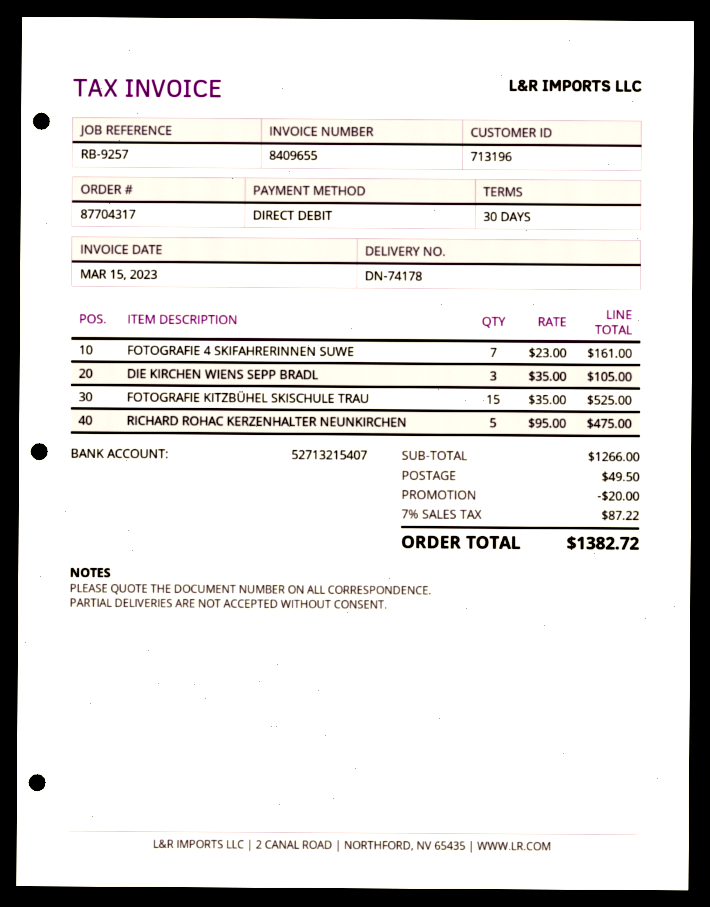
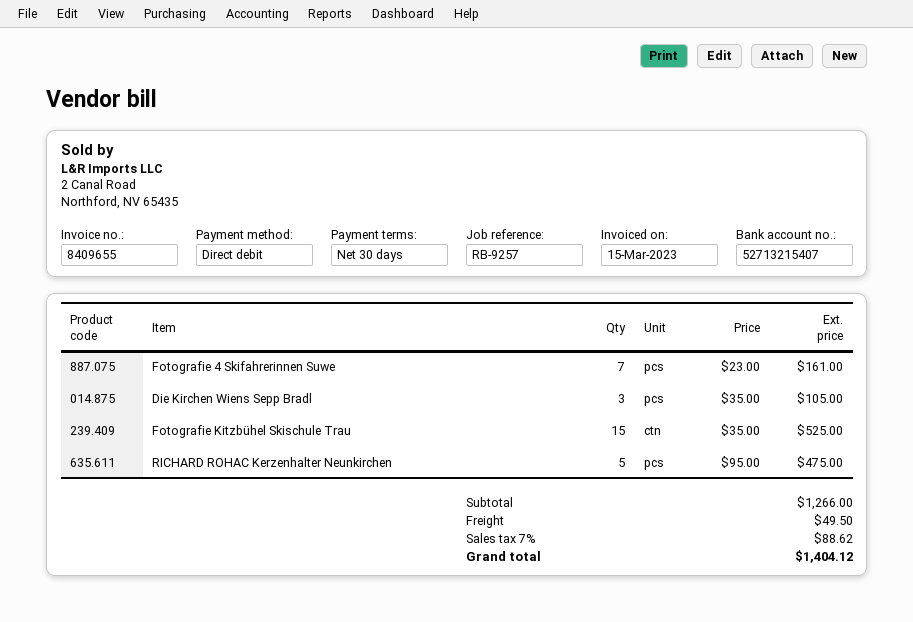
discount: 20.00 -> none
tax: 7% = 87.22 -> 7% = 88.62
total: 1382.72 -> 1404.12

